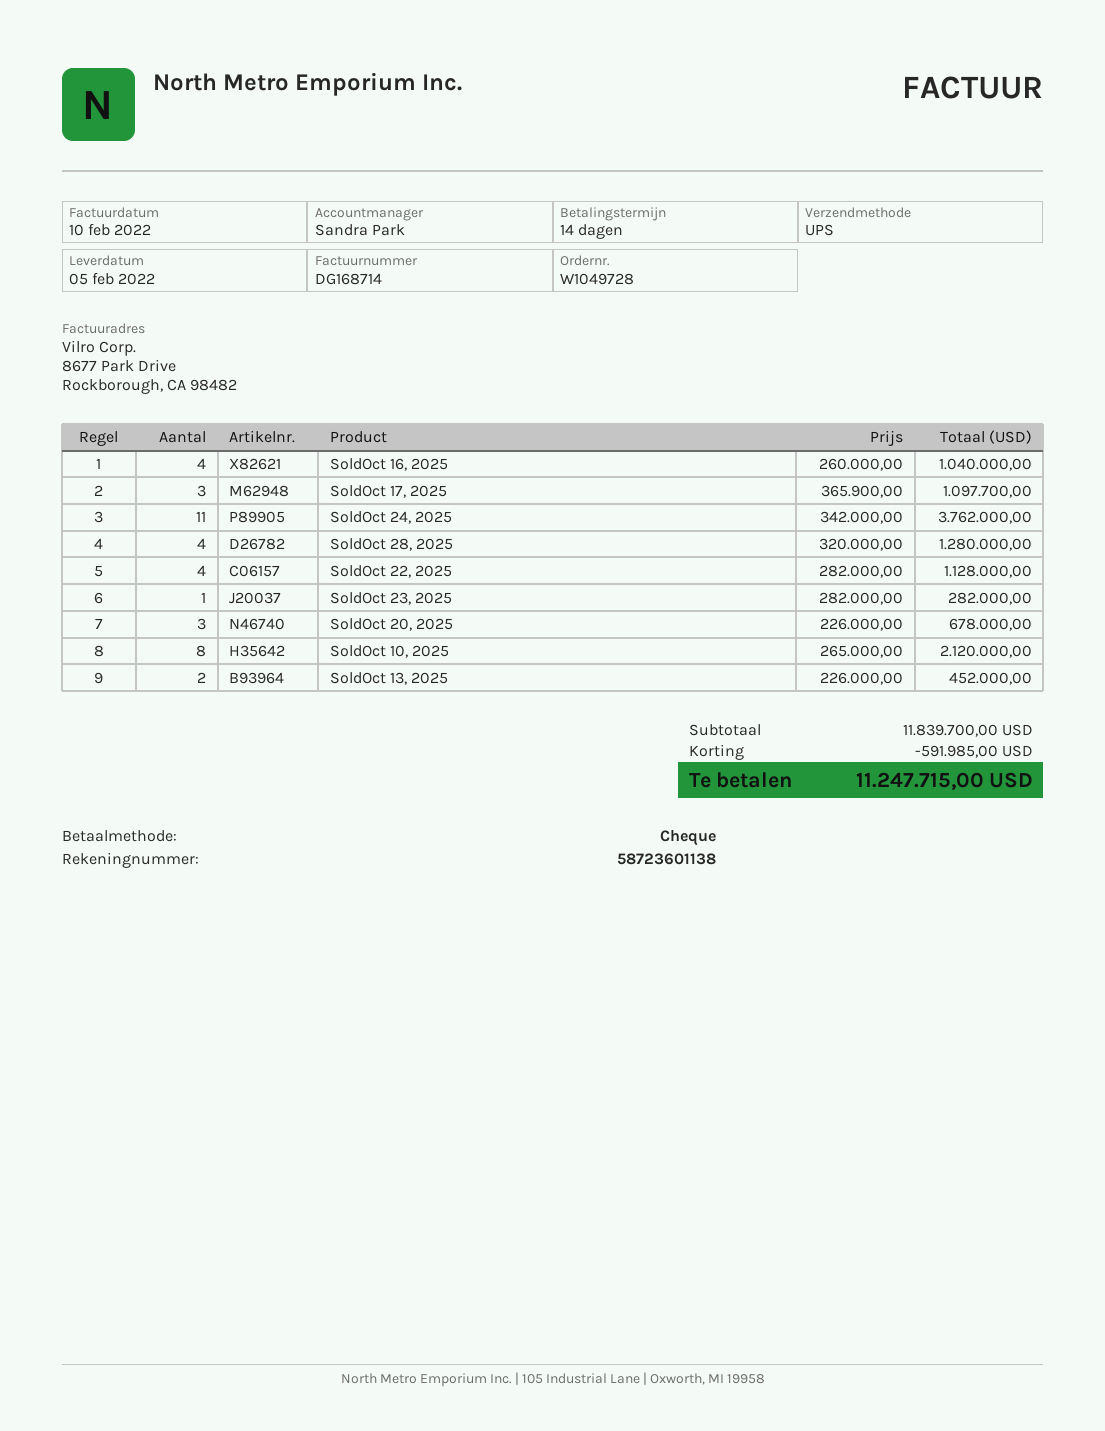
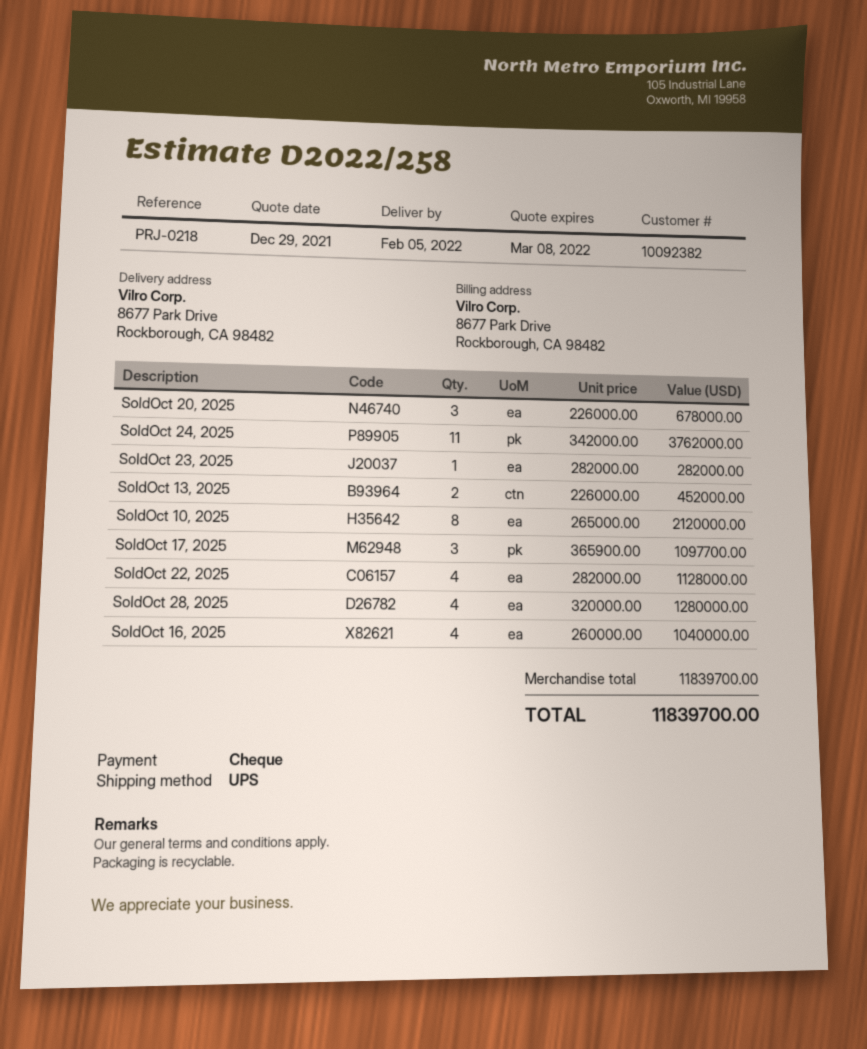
discount: 591985.00 -> none
total: 11247715.00 -> 11839700.00

